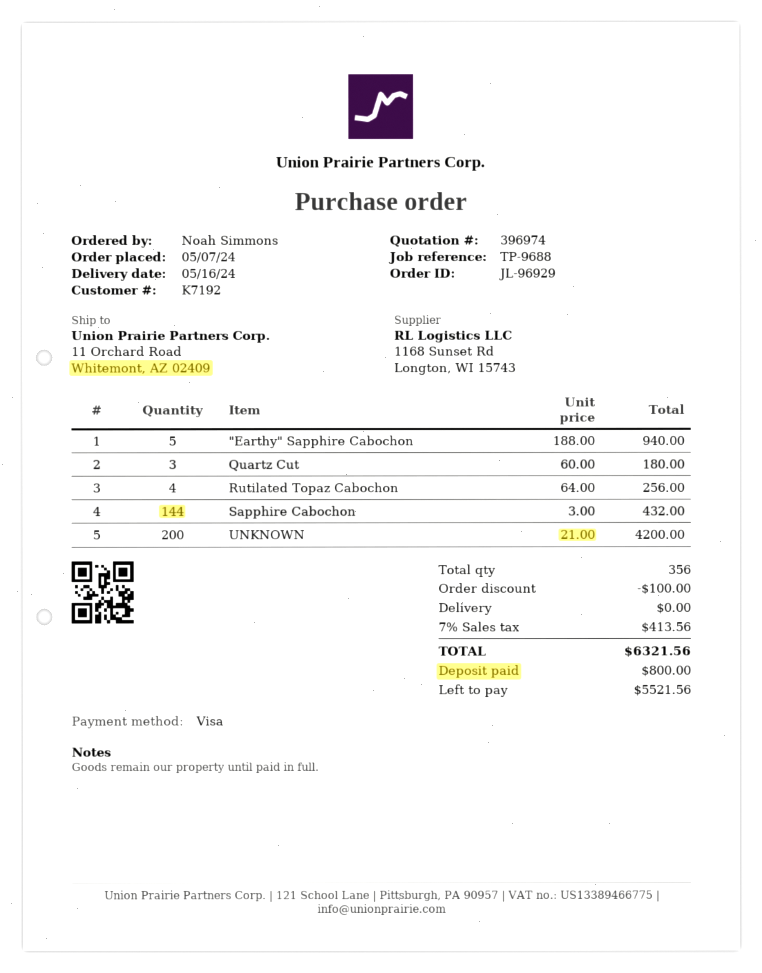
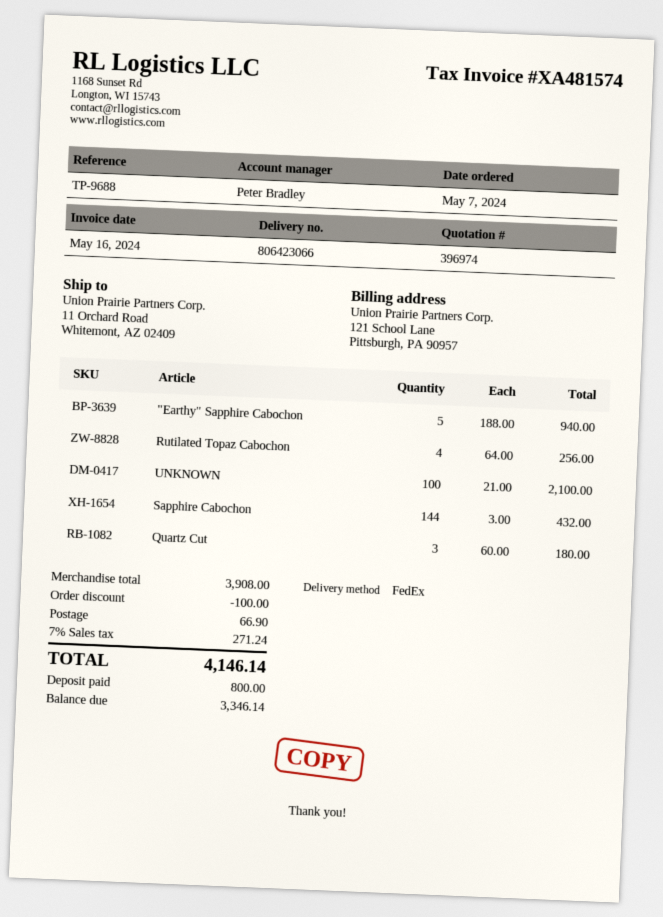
UNKNOWN: 200 x 21.00 = 4200.00 -> 100 x 21.00 = 2100.00
shipping: 0.00 -> 66.90
tax: 7% = 413.56 -> 7% = 271.24
total: 6321.56 -> 4146.14
balance: 5521.56 -> 3346.14

